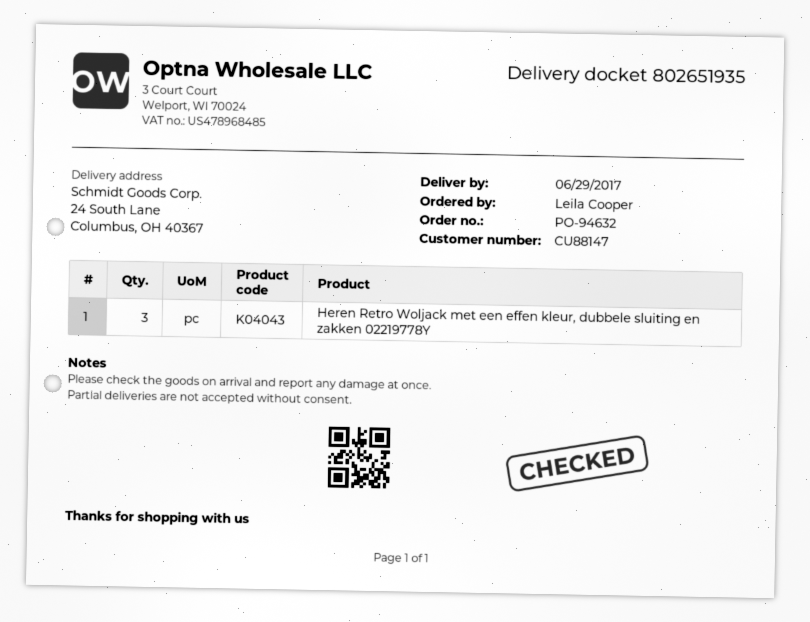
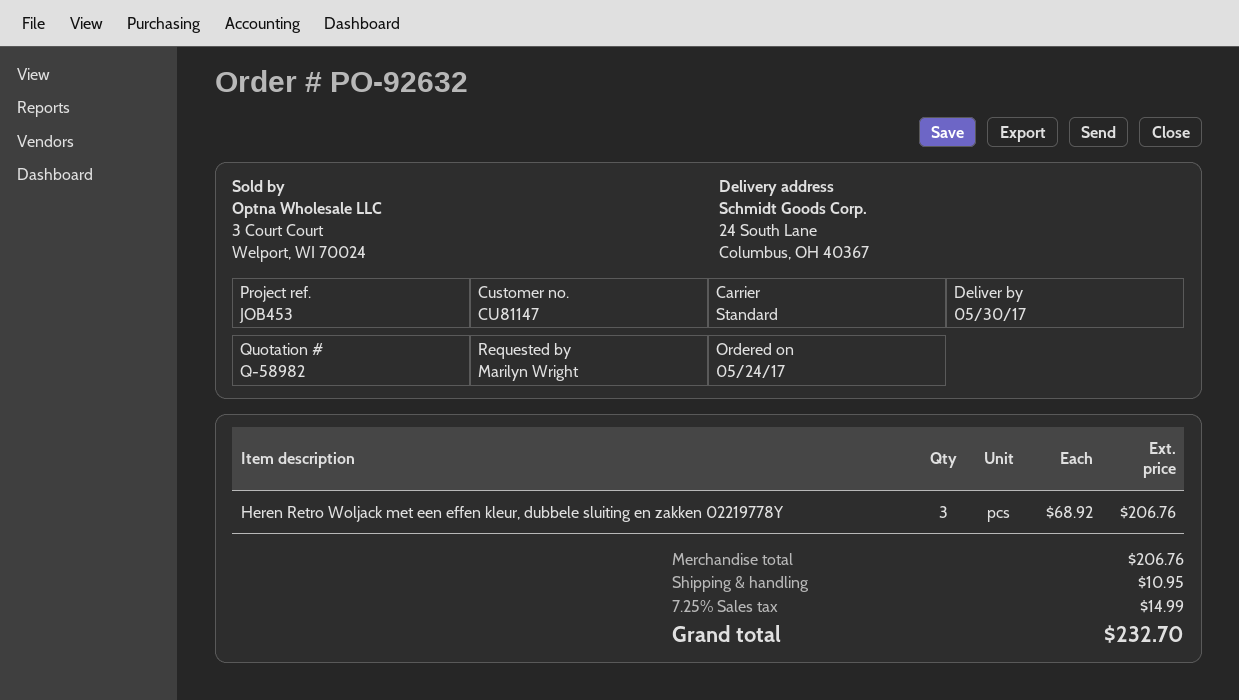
order number: PO-94632 -> PO-92632
delivery date: 2017-06-29 -> 2017-05-30
customer number: CU88147 -> CU81147
ordered by: Leila Cooper -> Marilyn Wright

